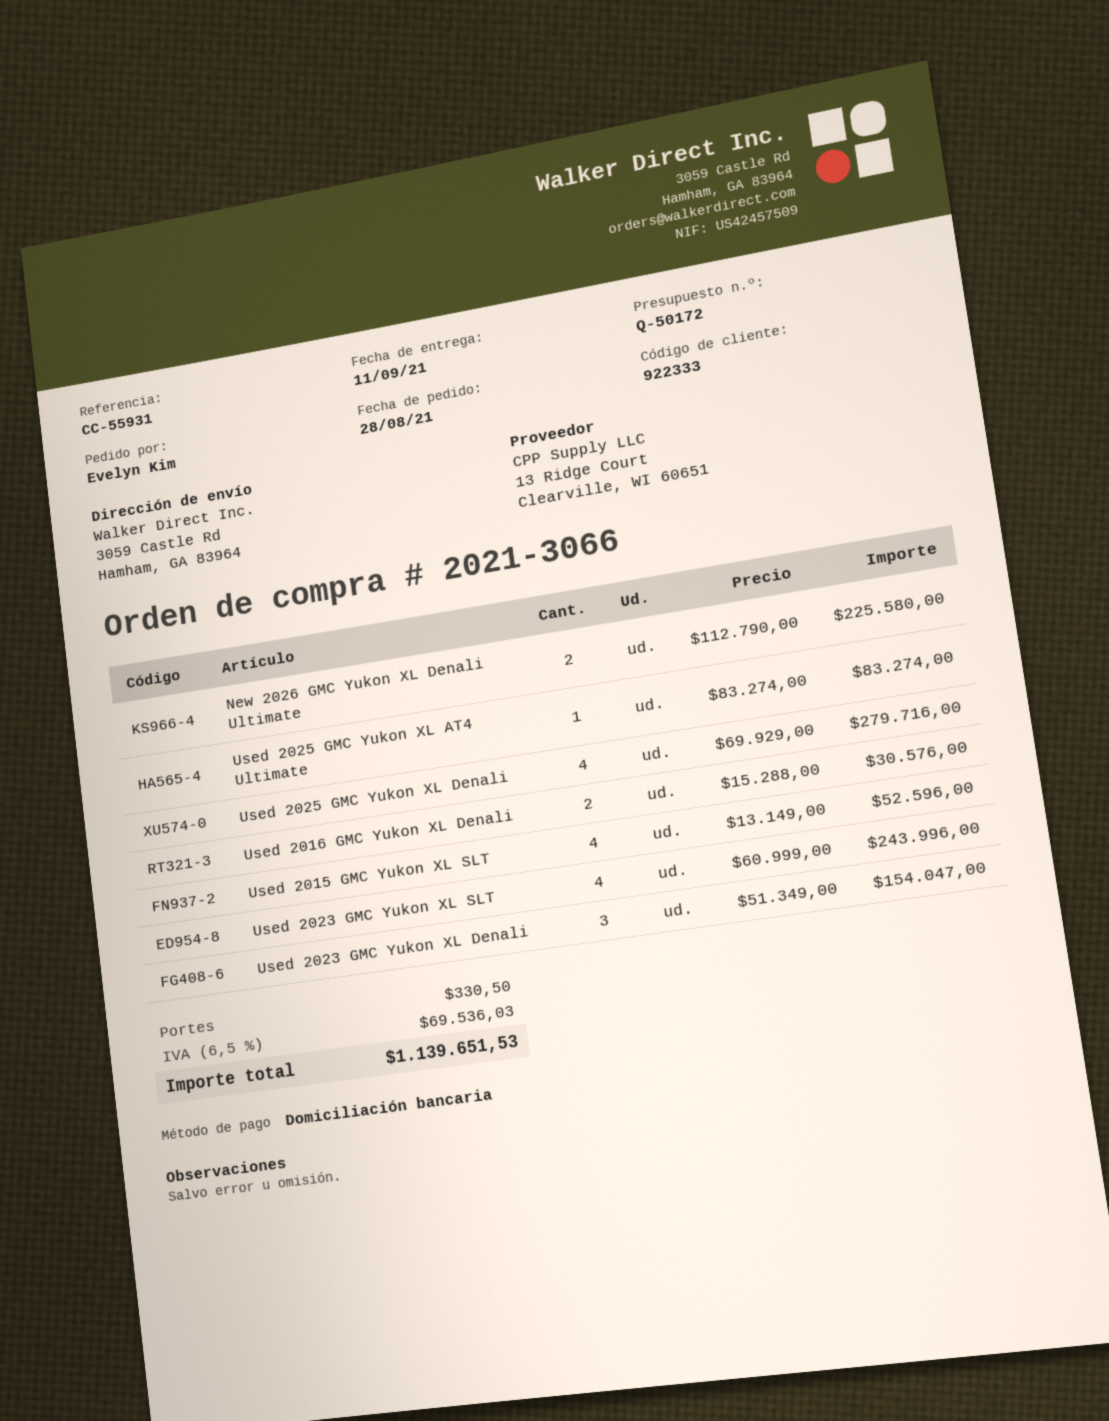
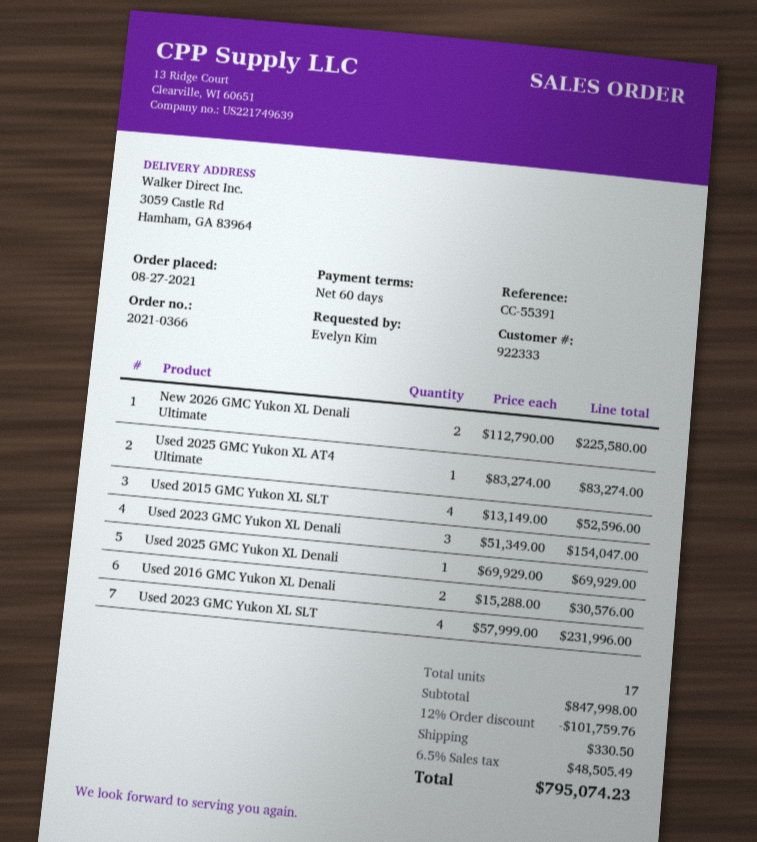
order number: 2021-3066 -> 2021-0366
order date: 2021-08-28 -> 2021-08-27
reference: CC-55931 -> CC-55391
Used 2025 GMC Yukon XL Denali: 4 x 69929.00 = 279716.00 -> 1 x 69929.00 = 69929.00
Used 2023 GMC Yukon XL SLT: 4 x 60999.00 = 243996.00 -> 4 x 57999.00 = 231996.00
discount: none -> 12% = 101759.76
tax: 6.5% = 69536.03 -> 6.5% = 48505.49
total: 1139651.53 -> 795074.23

